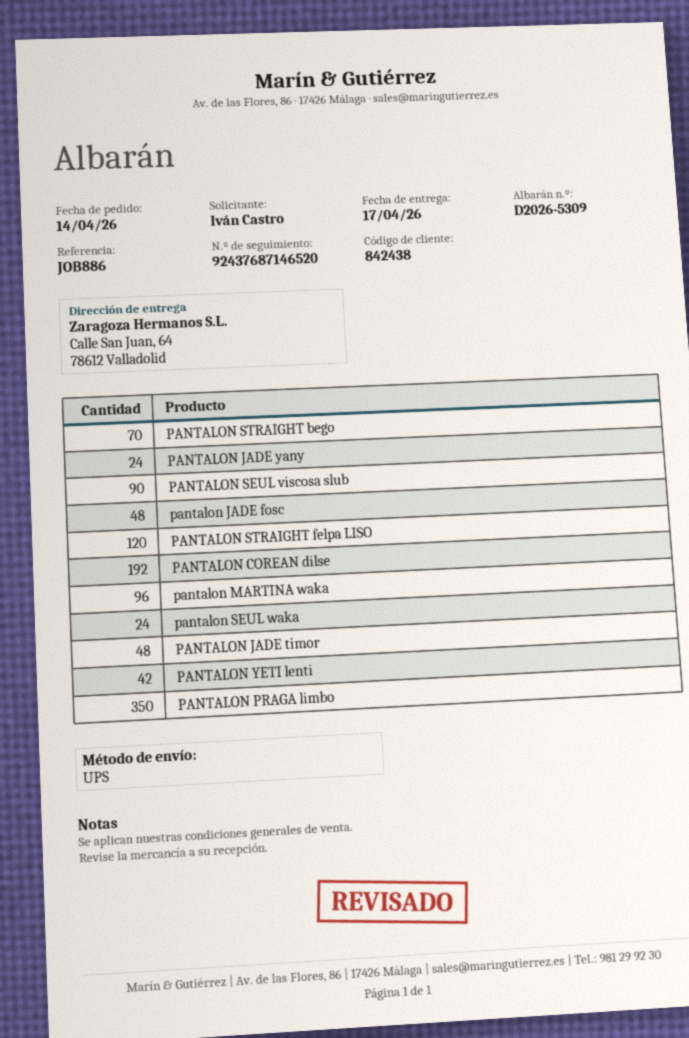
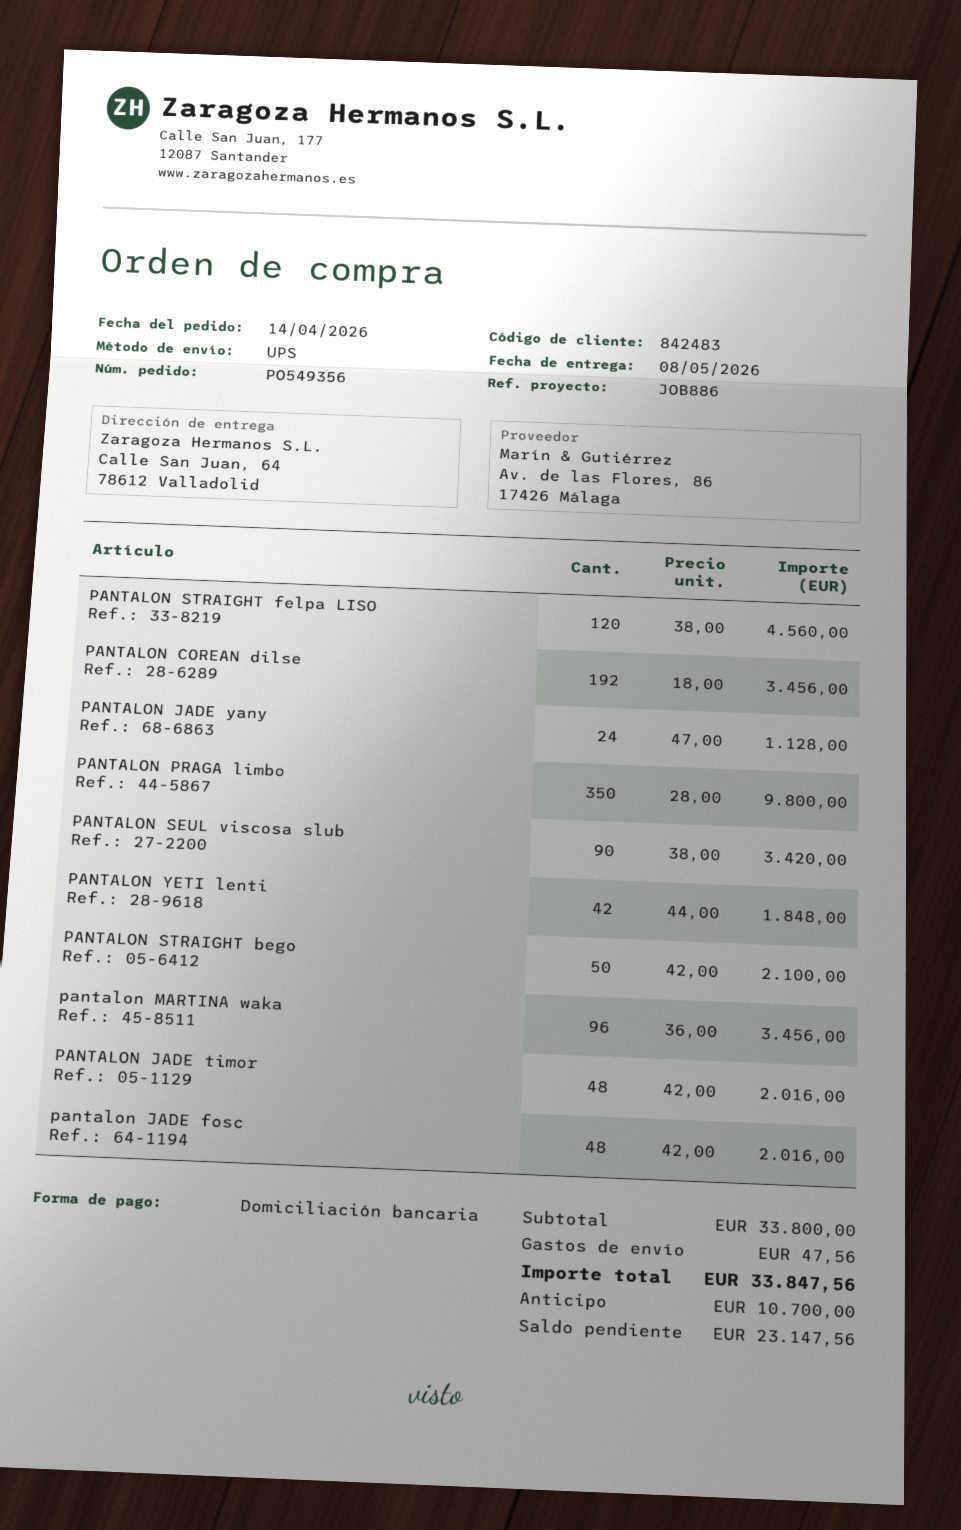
delivery date: 2026-04-17 -> 2026-05-08
customer number: 842438 -> 842483
PANTALON STRAIGHT bego: 70 -> 50
pantalon SEUL waka: 24 -> none

